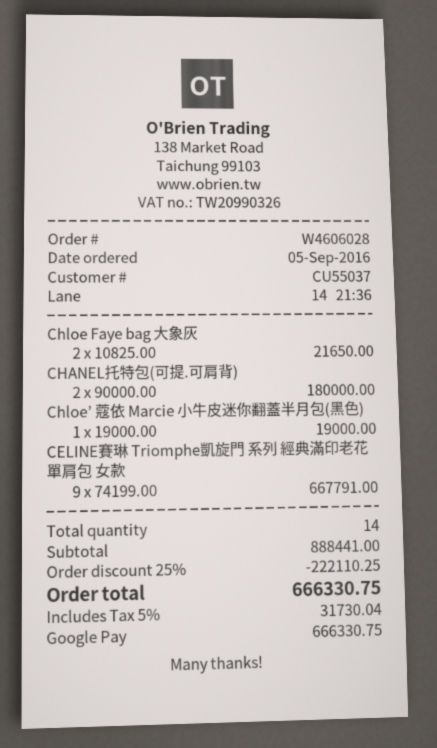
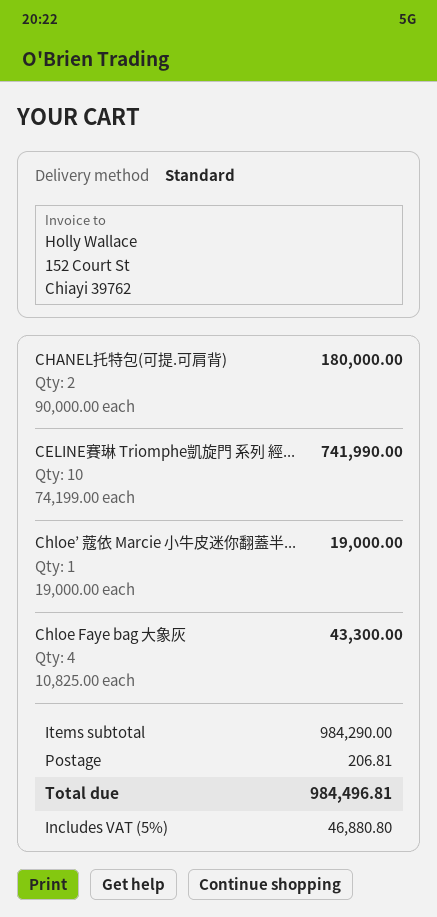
Chloe Faye bag 大象灰: 2 x 10825.00 = 21650.00 -> 4 x 10825.00 = 43300.00
CELINE賽琳 Triomphe凱旋門 系列 經典滿印老花單肩包 女款: 9 x 74199.00 = 667791.00 -> 10 x 74199.00 = 741990.00
subtotal: 888441.00 -> 984290.00
discount: 25% = 222110.25 -> none
shipping: none -> 206.81
tax: 5% = 31730.04 -> 5% = 46880.80
total: 666330.75 -> 984496.81

